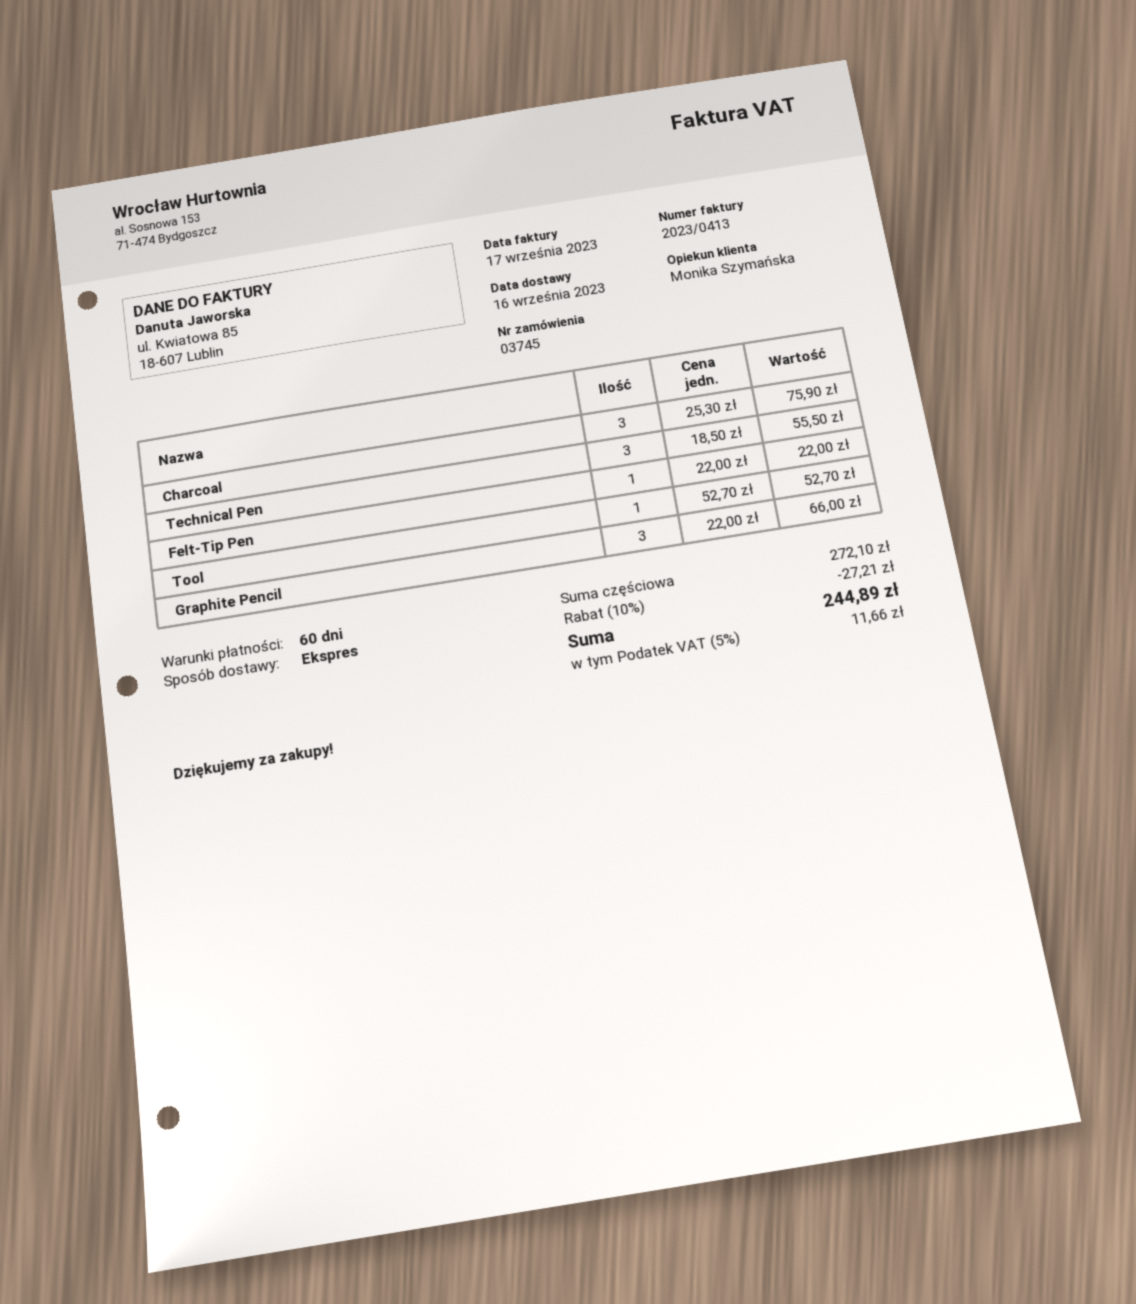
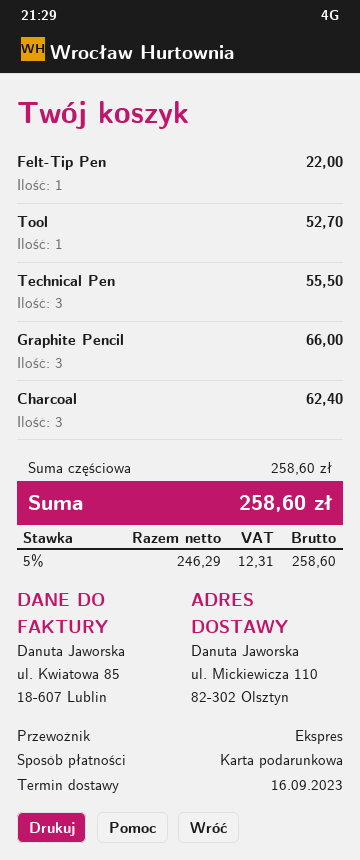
Charcoal: 3 for 75.90 -> 3 for 62.40
subtotal: 272.10 -> 258.60
discount: 10% = 27.21 -> none
tax: 5% = 11.66 -> 5% = 12.31
total: 244.89 -> 258.60

